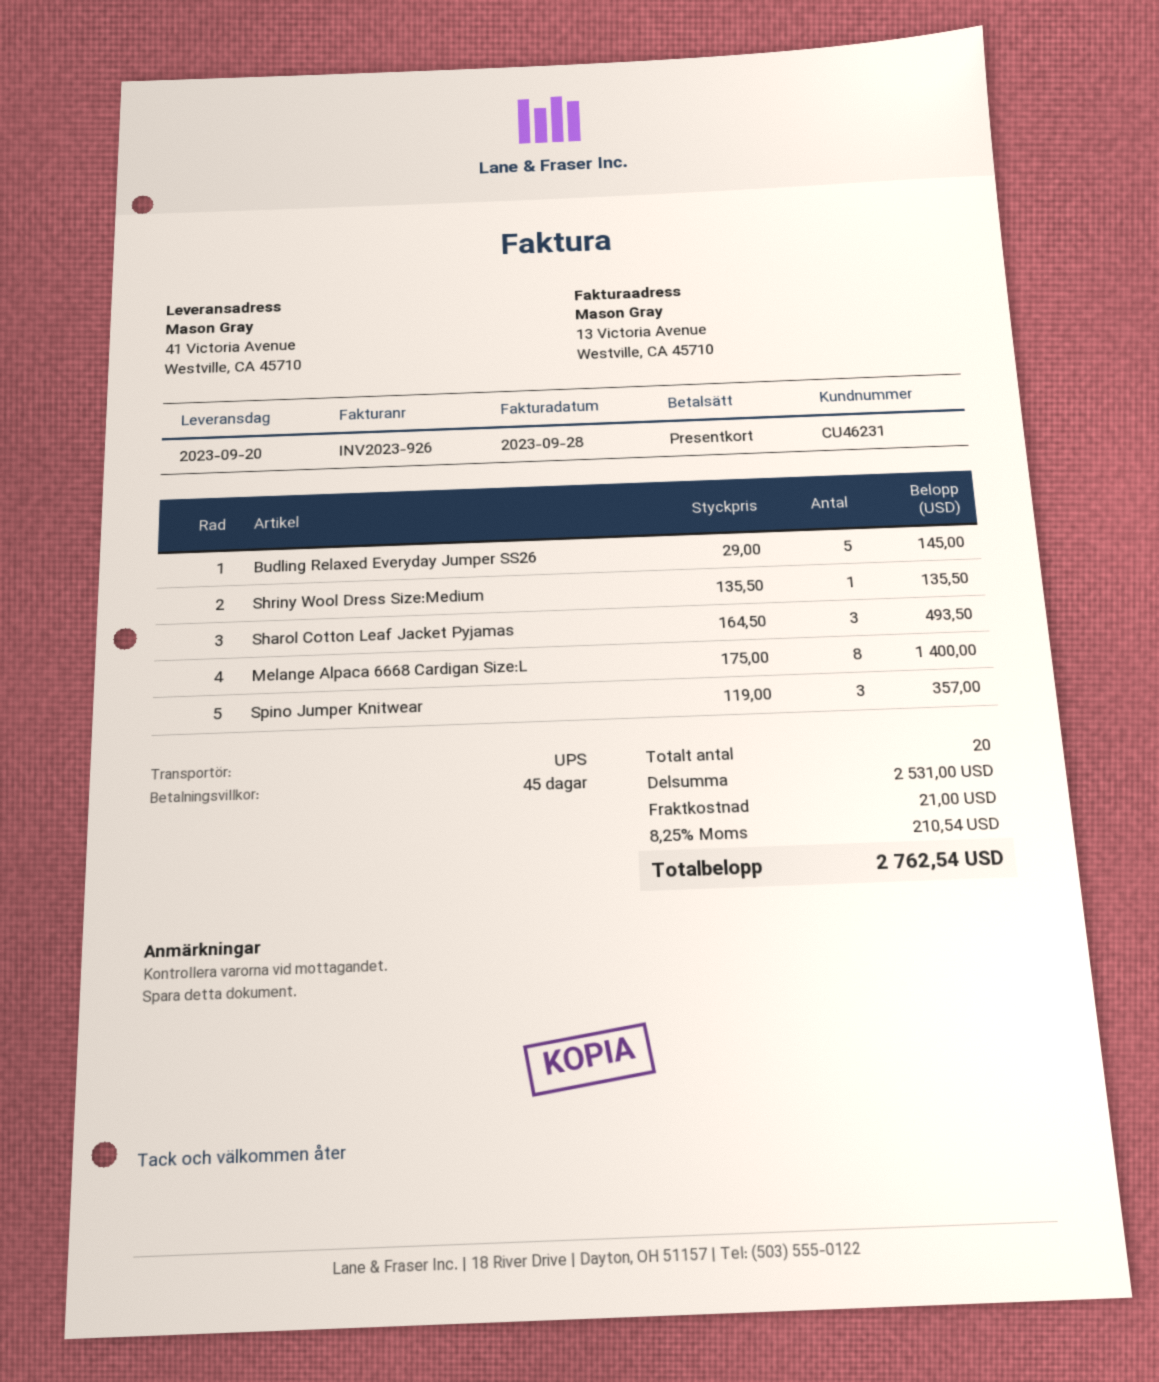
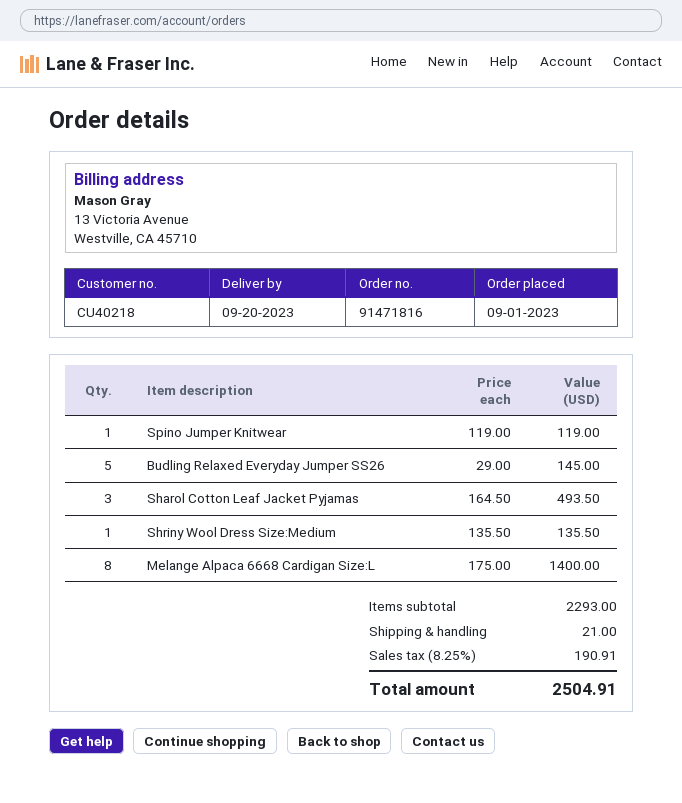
customer number: CU46231 -> CU40218
Spino Jumper Knitwear: 3 x 119.00 = 357.00 -> 1 x 119.00 = 119.00
subtotal: 2531.00 -> 2293.00
tax: 8.25% = 210.54 -> 8.25% = 190.91
total: 2762.54 -> 2504.91

